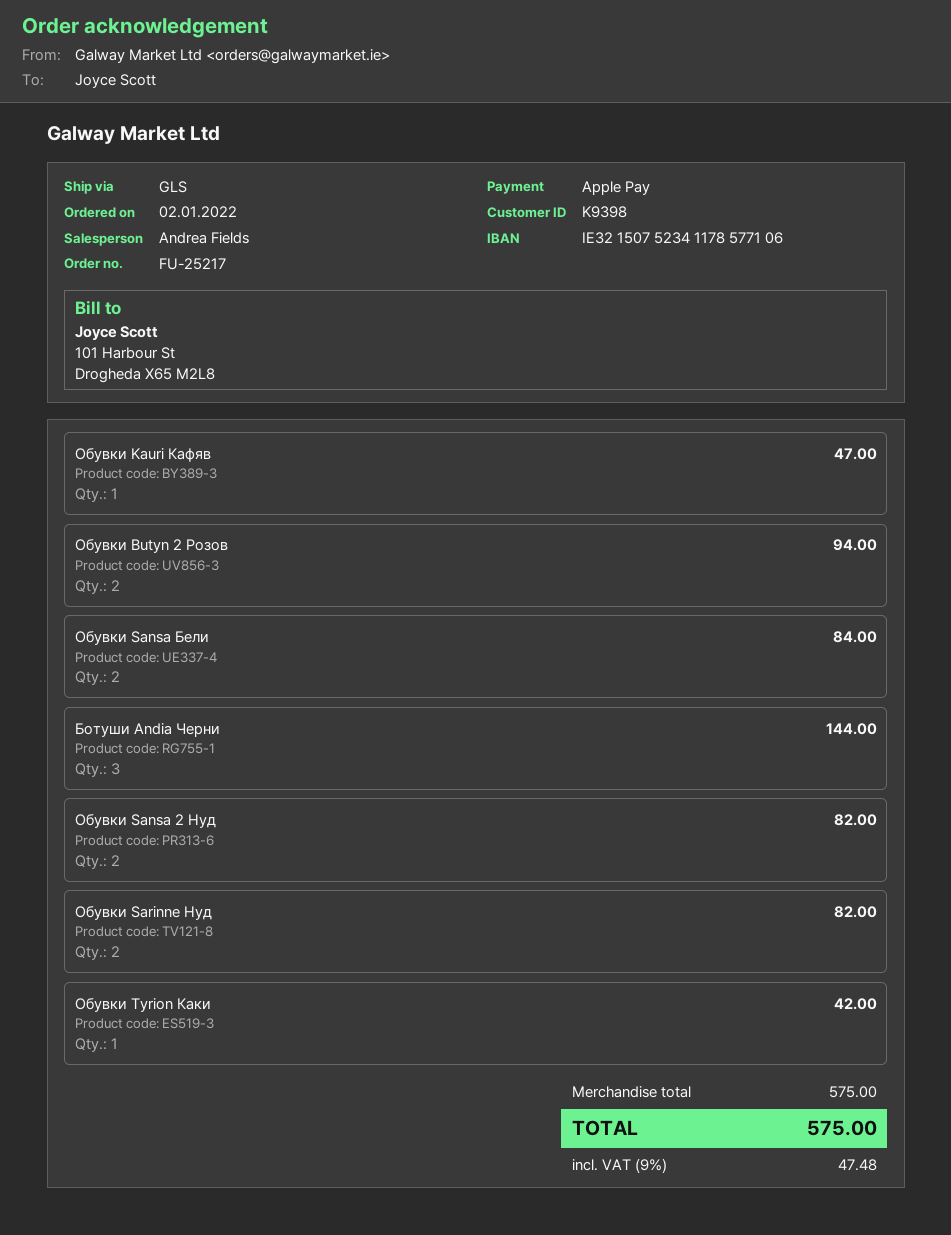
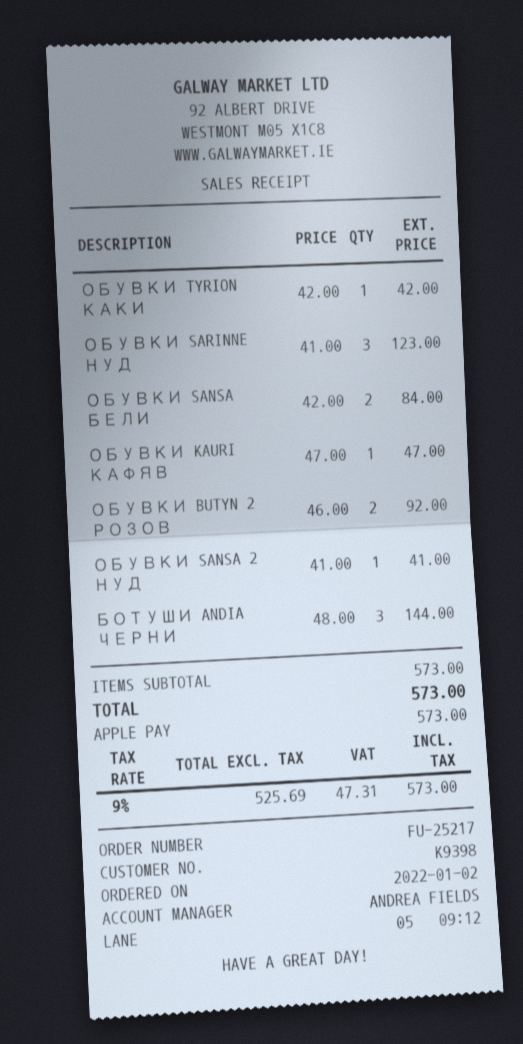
Обувки Butyn 2 Розов: 2 for 94.00 -> 2 for 92.00
Обувки Sansa 2 Нуд: 2 for 82.00 -> 1 for 41.00
Обувки Sarinne Нуд: 2 for 82.00 -> 3 for 123.00
subtotal: 575.00 -> 573.00
tax: 9% = 47.48 -> 9% = 47.31
total: 575.00 -> 573.00

